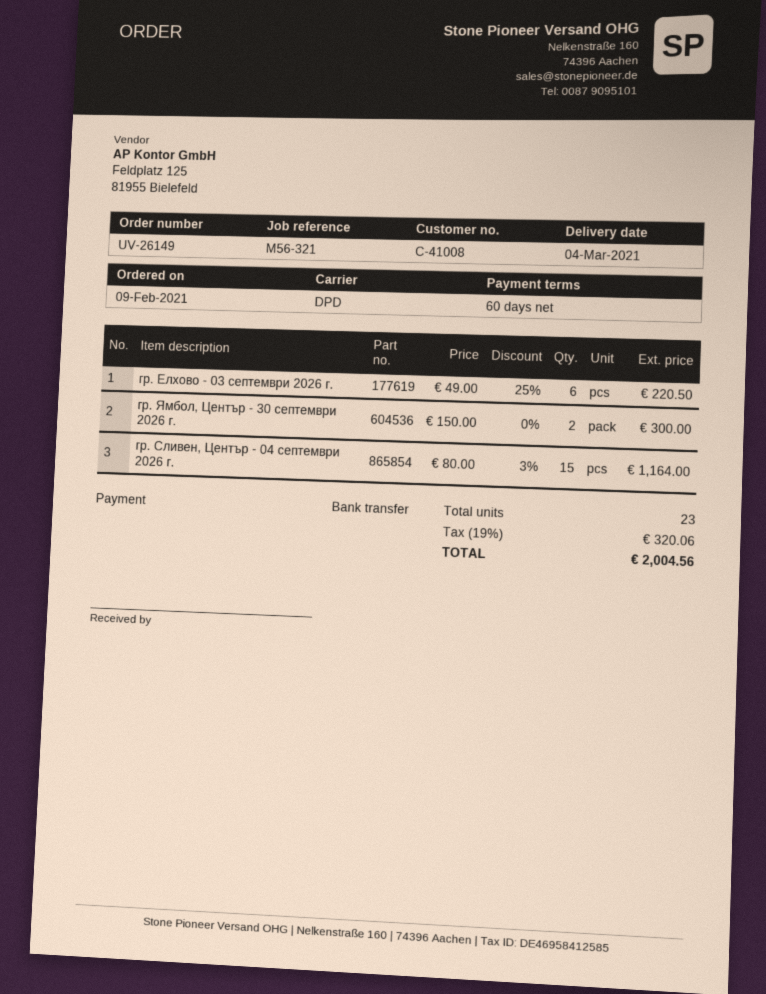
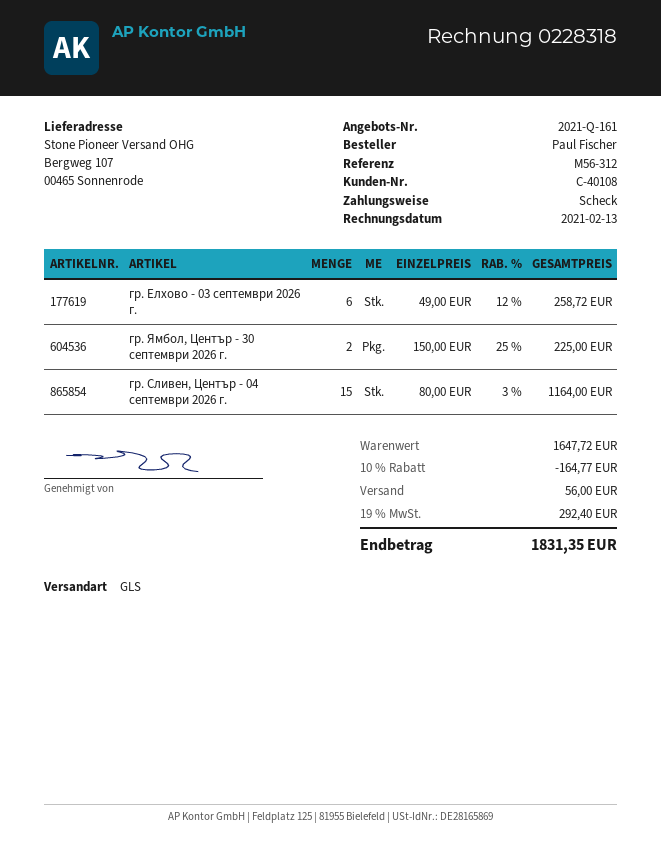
customer number: C-41008 -> C-40108
reference: M56-321 -> M56-312
payment method: bank transfer -> cheque
shipping method: DPD -> GLS
гр. Елхово - 03 септември 2026 г.: 6 x 49.00 - 25% = 220.50 -> 6 x 49.00 - 12% = 258.72
гр. Ямбол, Център - 30 септември 2026 г.: 2 x 150.00 = 300.00 -> 2 x 150.00 - 25% = 225.00
discount: none -> 10% = 164.77
shipping: none -> 56.00
tax: 19% = 320.06 -> 19% = 292.40
total: 2004.56 -> 1831.35

